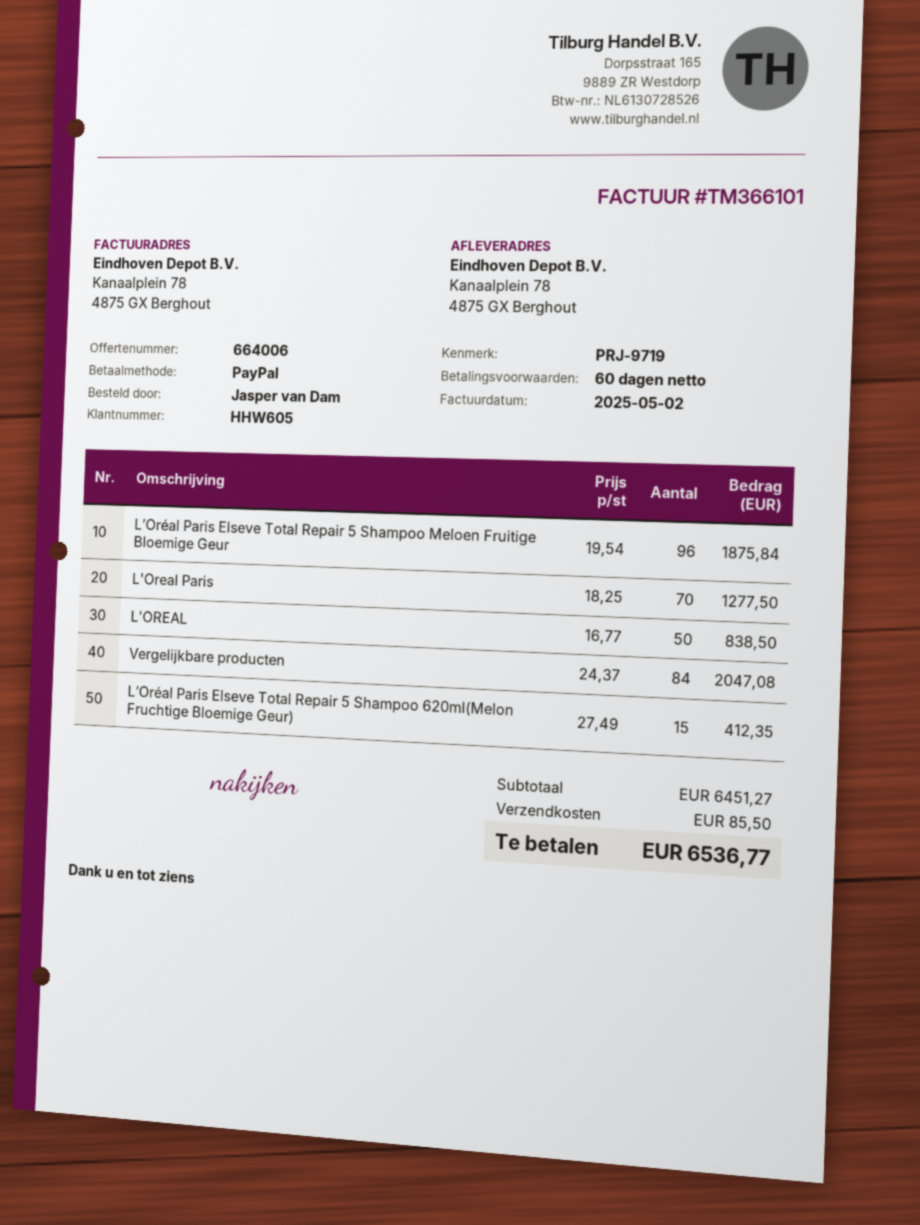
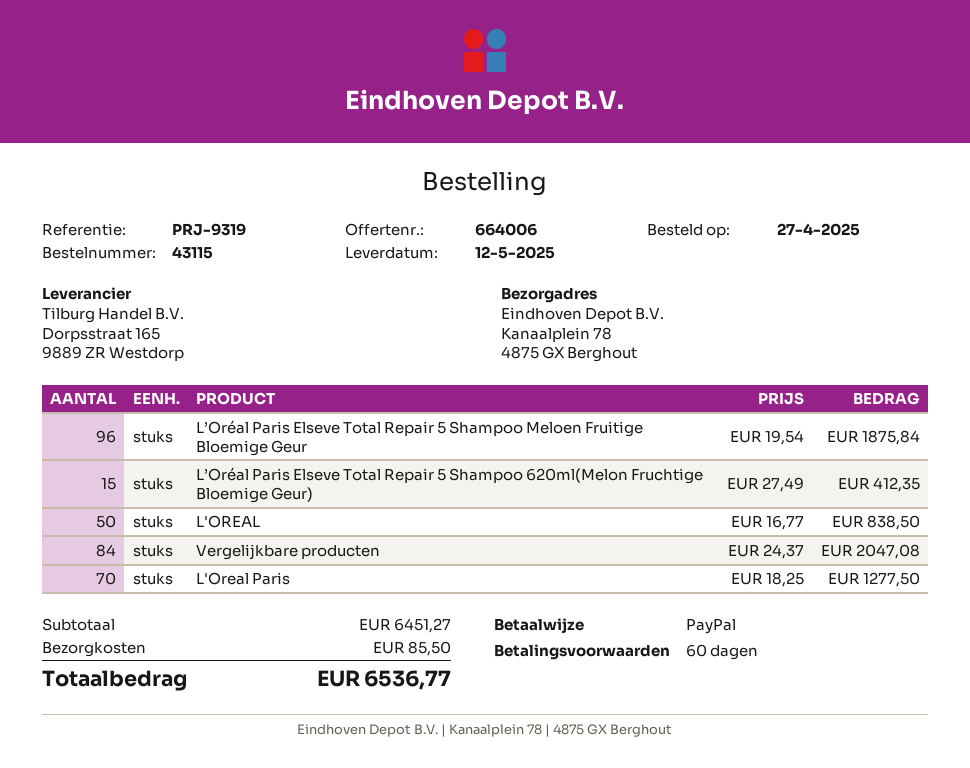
reference: PRJ-9719 -> PRJ-9319

